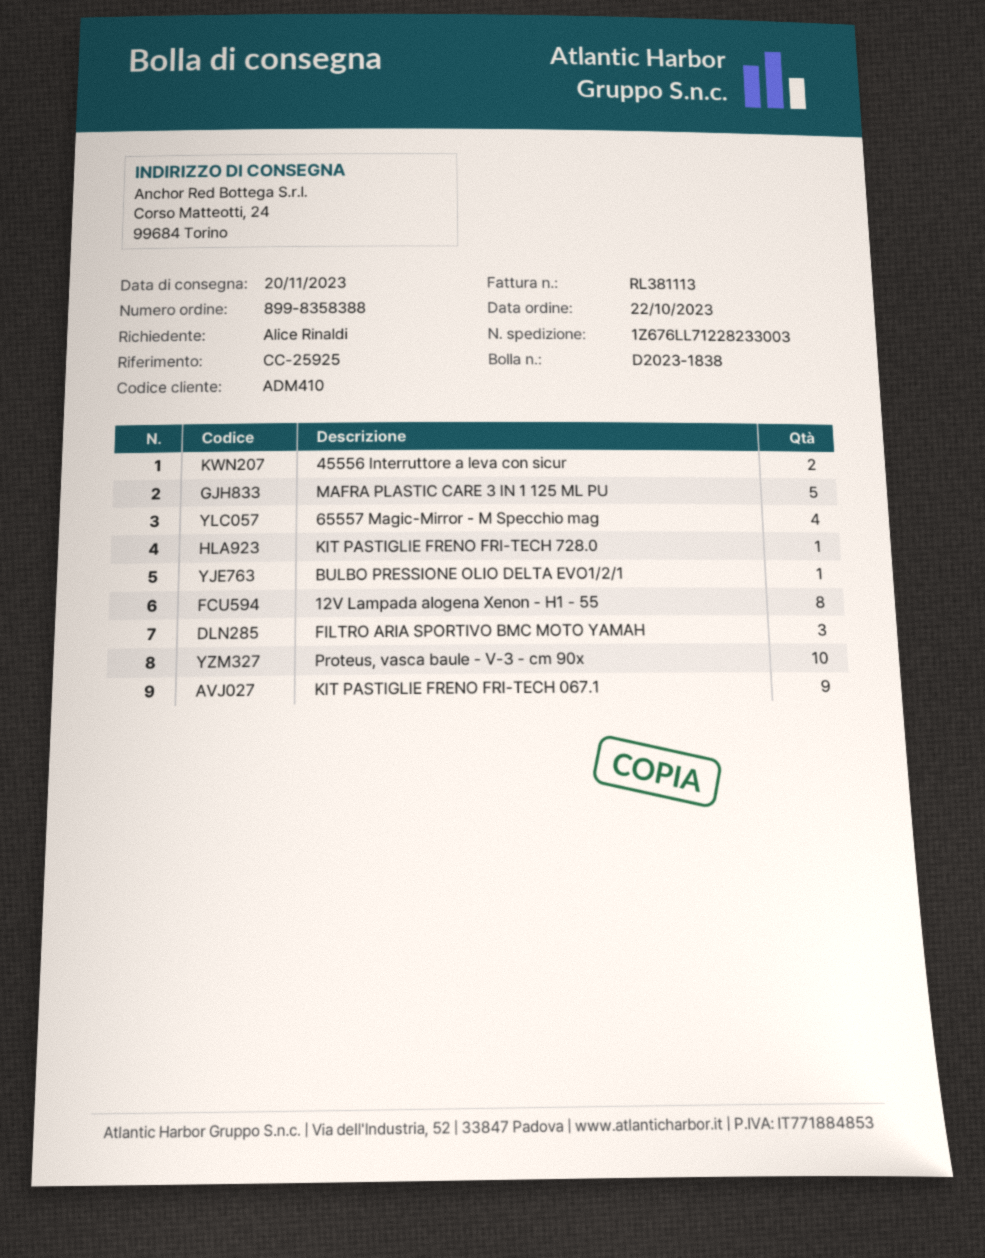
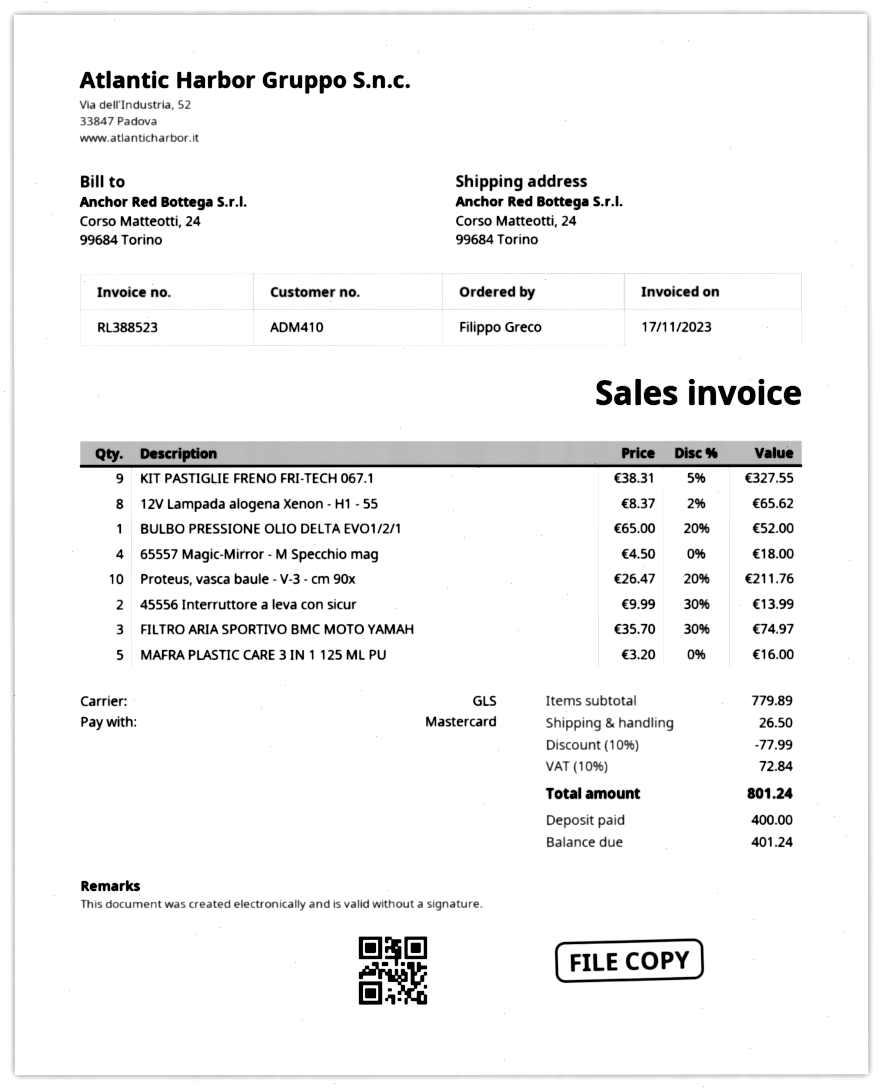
invoice number: RL381113 -> RL388523
ordered by: Alice Rinaldi -> Filippo Greco
KIT PASTIGLIE FRENO FRI-TECH 728.0: 1 -> none

